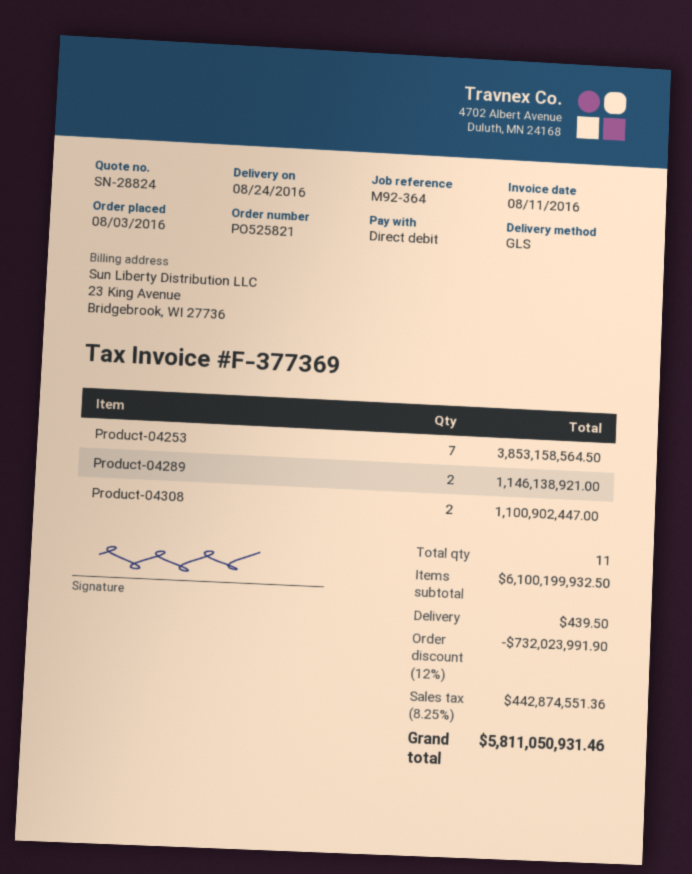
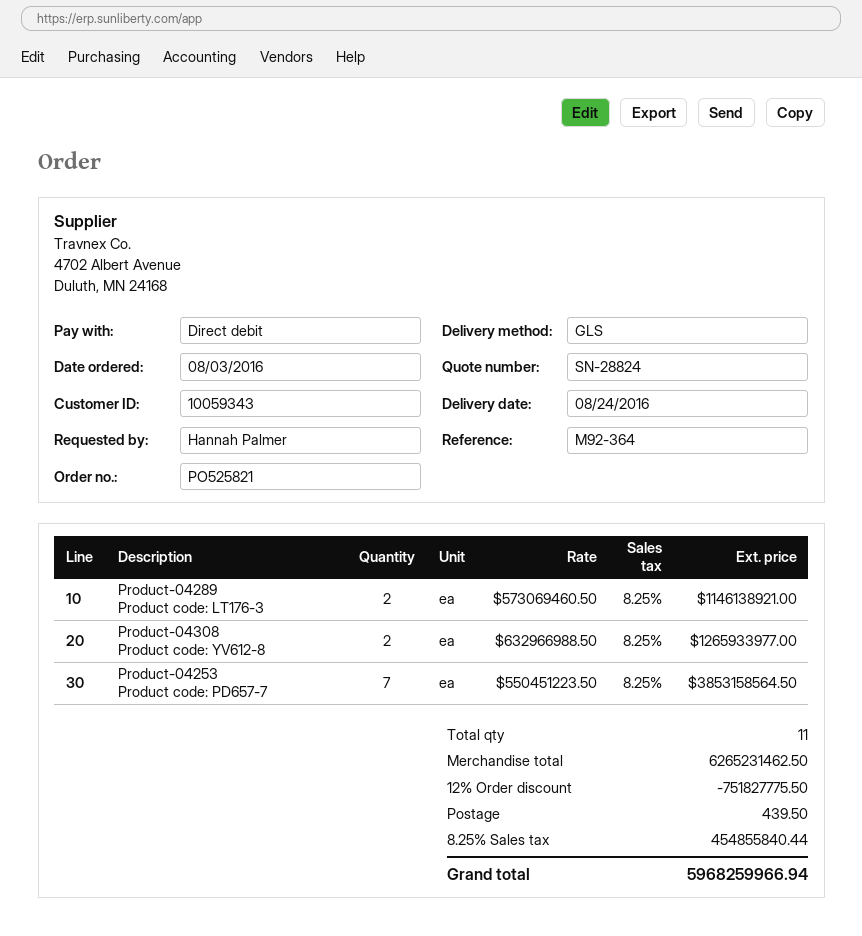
Product-04308: 2 for 1100902447.00 -> 2 for 1265933977.00
subtotal: 6100199932.50 -> 6265231462.50
discount: 12% = 732023991.90 -> 12% = 751827775.50
tax: 8.25% = 442874551.36 -> 8.25% = 454855840.44
total: 5811050931.46 -> 5968259966.94

